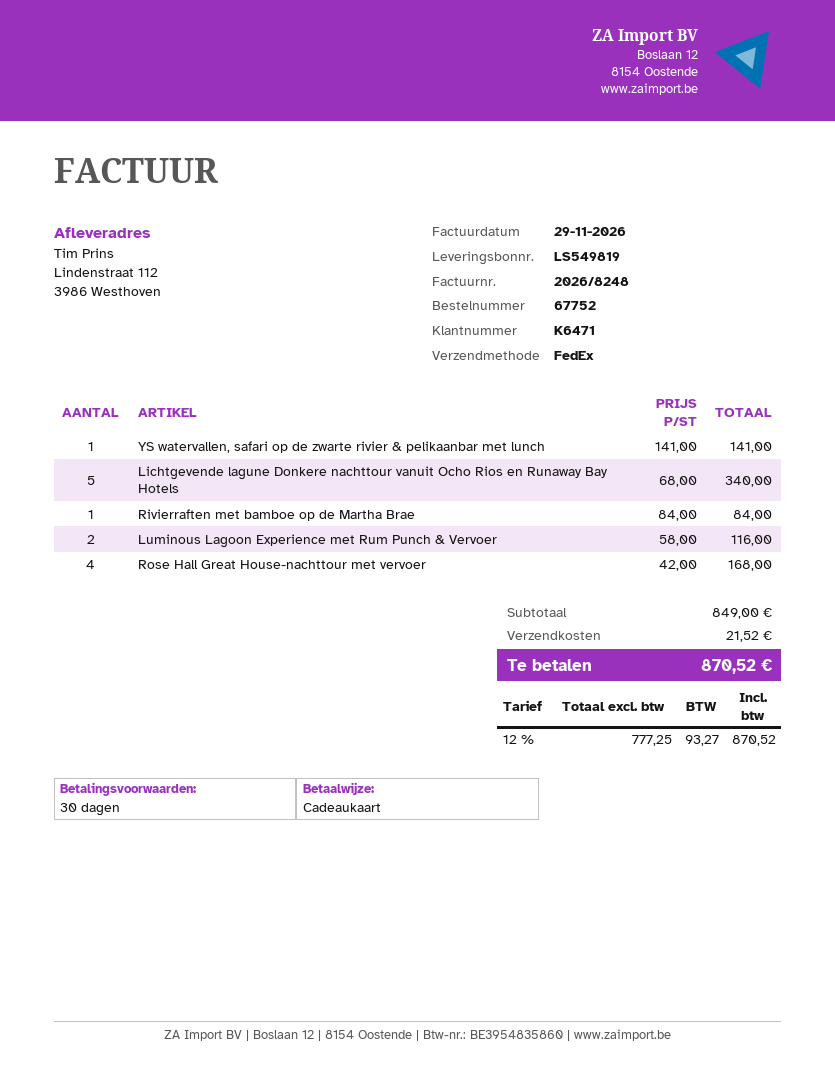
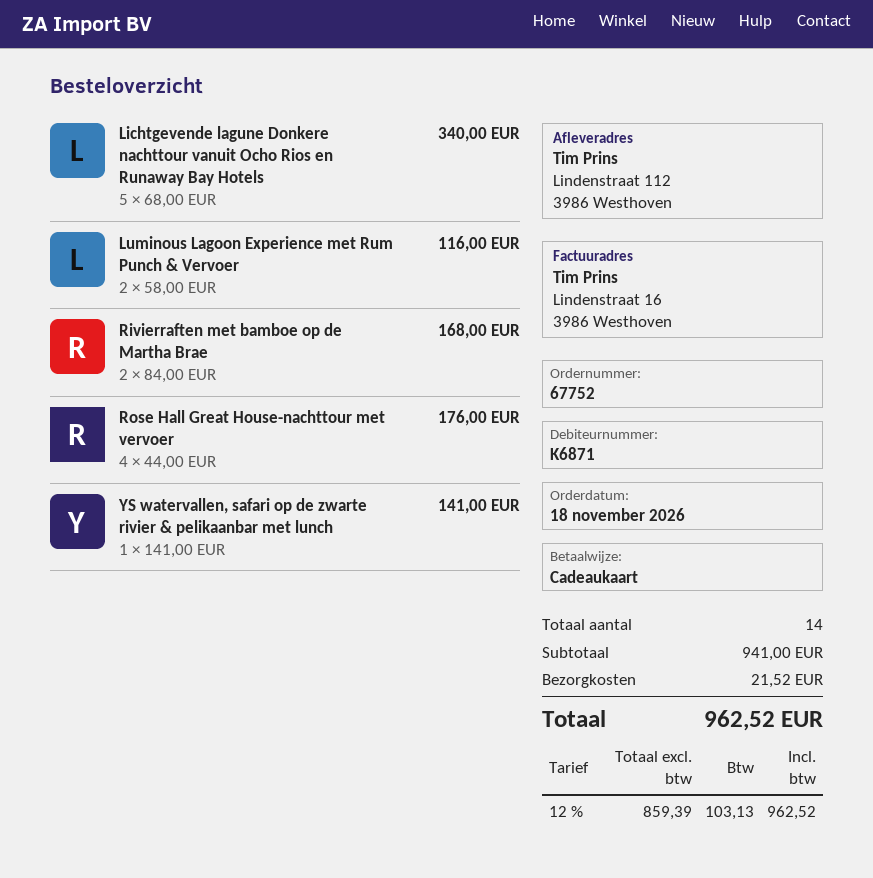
customer number: K6471 -> K6871
Rivierraften met bamboe op de Martha Brae: 1 x 84.00 = 84.00 -> 2 x 84.00 = 168.00
Rose Hall Great House-nachttour met vervoer: 4 x 42.00 = 168.00 -> 4 x 44.00 = 176.00
subtotal: 849.00 -> 941.00
net: 777.25 -> 859.39
tax: 12% = 93.27 -> 12% = 103.13
total: 870.52 -> 962.52

